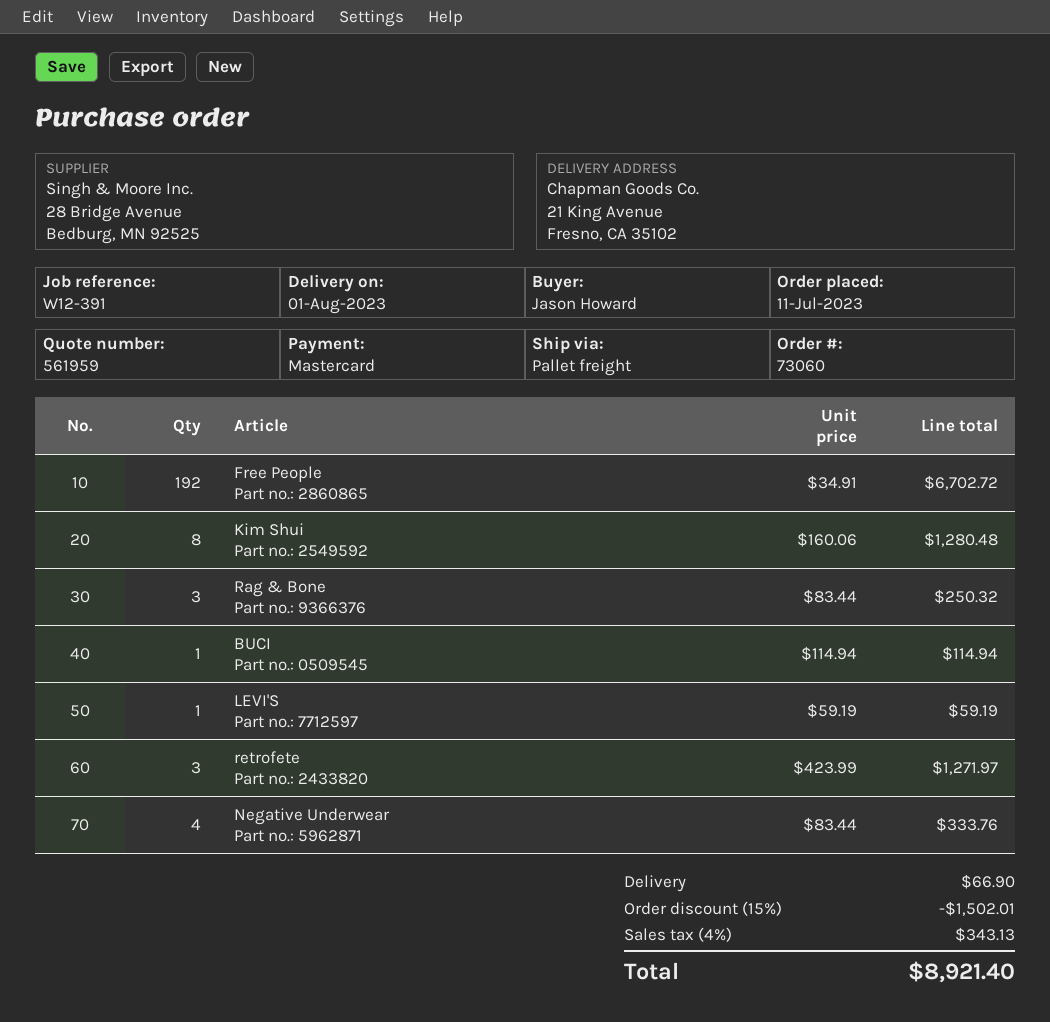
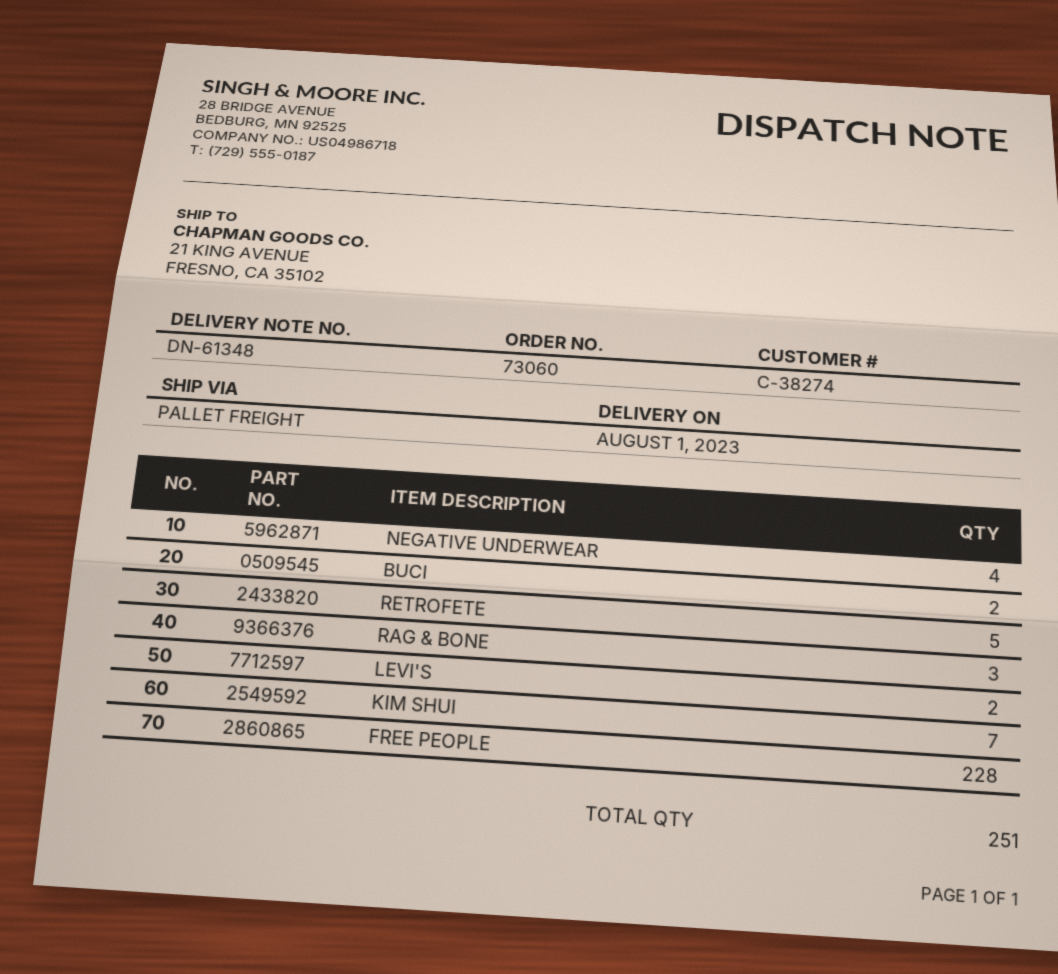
Free People: 192 -> 228
Kim Shui: 8 -> 7
BUCI: 1 -> 2
LEVI'S: 1 -> 2
retrofete: 3 -> 5

